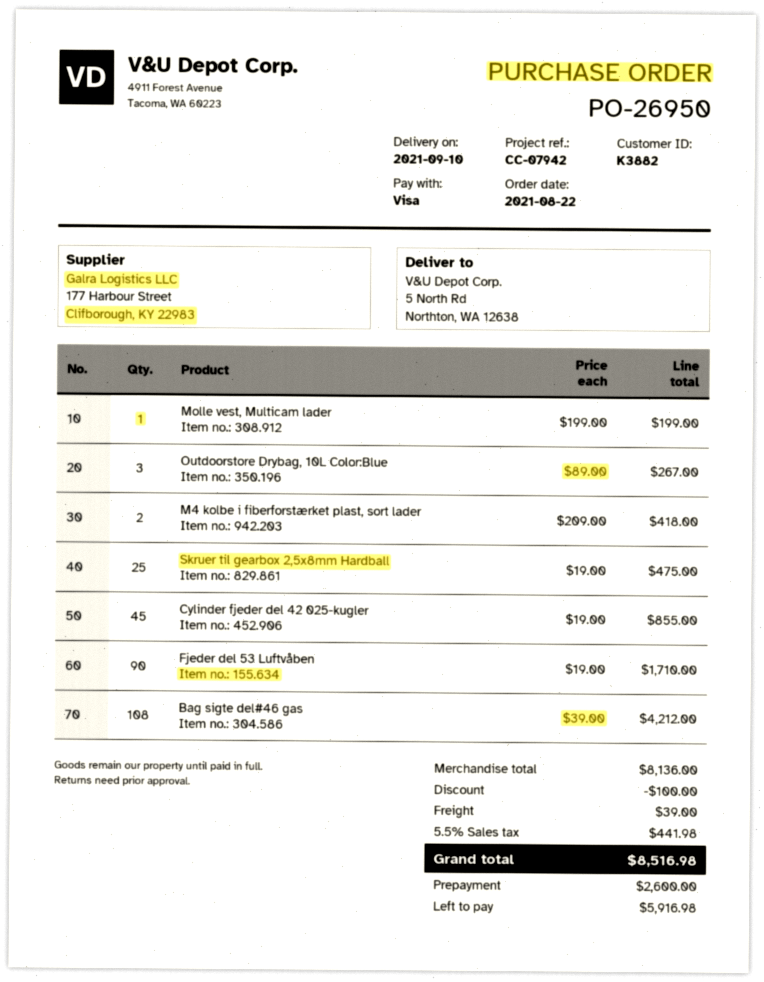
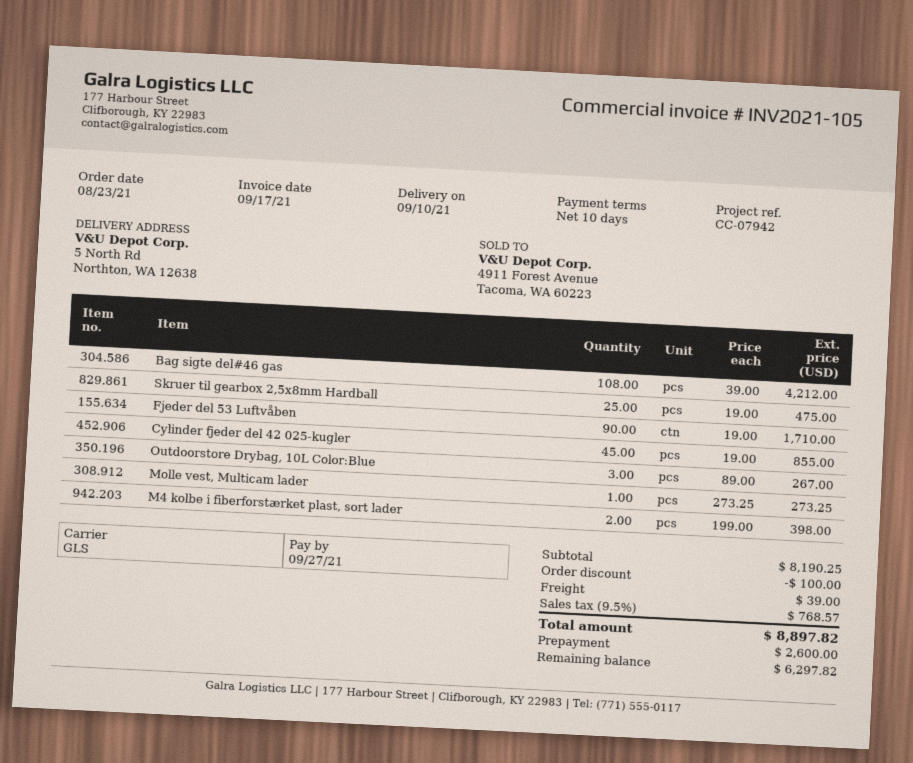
order date: 2021-08-22 -> 2021-08-23
Molle vest, Multicam lader: 1 x 199.00 = 199.00 -> 1 x 273.25 = 273.25
M4 kolbe i fiberforstærket plast, sort lader: 2 x 209.00 = 418.00 -> 2 x 199.00 = 398.00
subtotal: 8136.00 -> 8190.25
tax: 5.5% = 441.98 -> 9.5% = 768.57
total: 8516.98 -> 8897.82
balance: 5916.98 -> 6297.82

